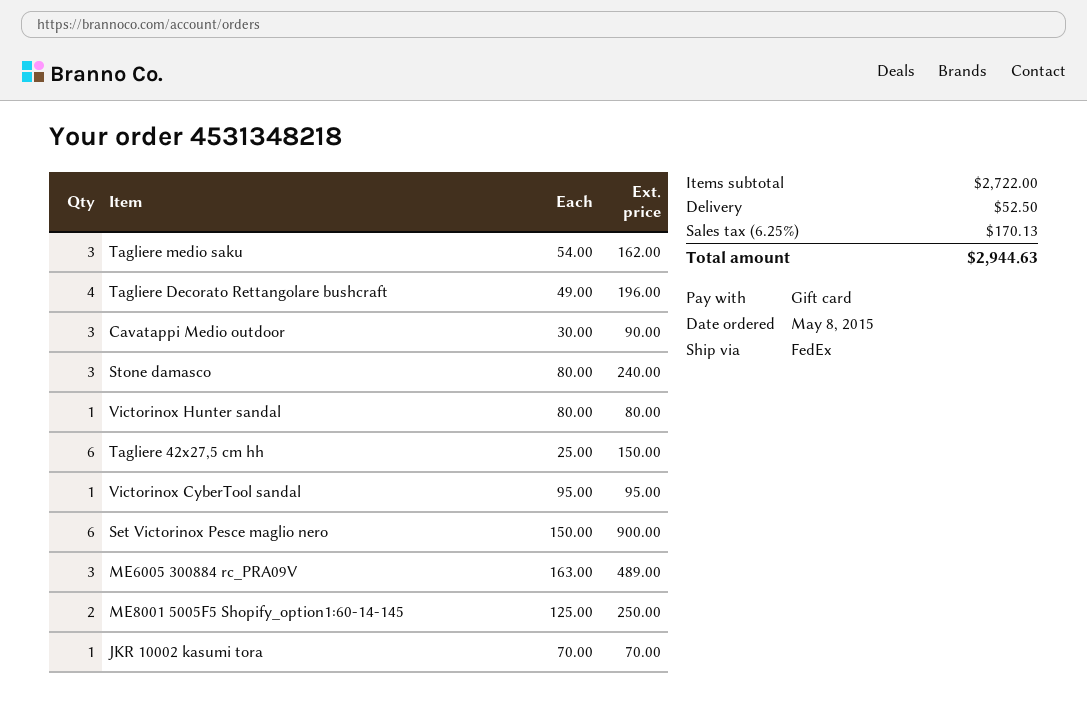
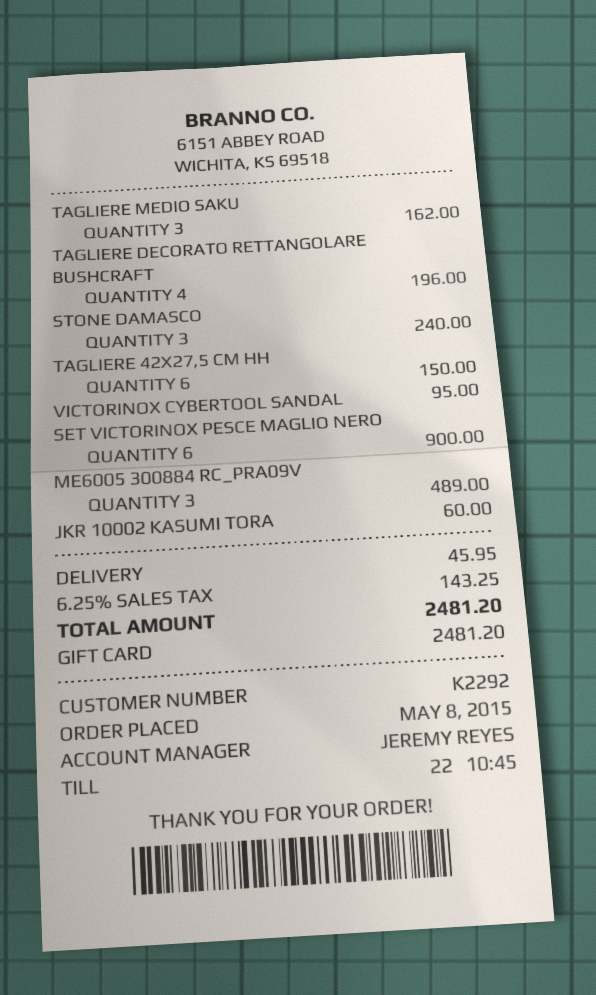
Cavatappi Medio outdoor: 3 for 90.00 -> none
Victorinox Hunter sandal: 1 for 80.00 -> none
ME8001 5005F5 Shopify_option1:60-14-145: 2 for 250.00 -> none
JKR 10002 kasumi tora: 1 for 70.00 -> 1 for 60.00
shipping: 52.50 -> 45.95
tax: 6.25% = 170.13 -> 6.25% = 143.25
total: 2944.63 -> 2481.20

